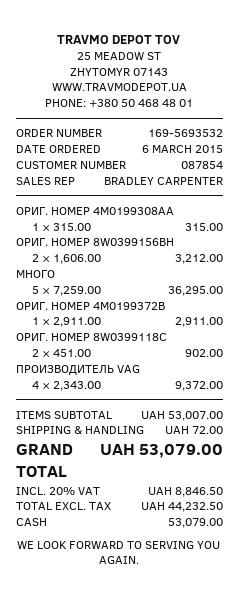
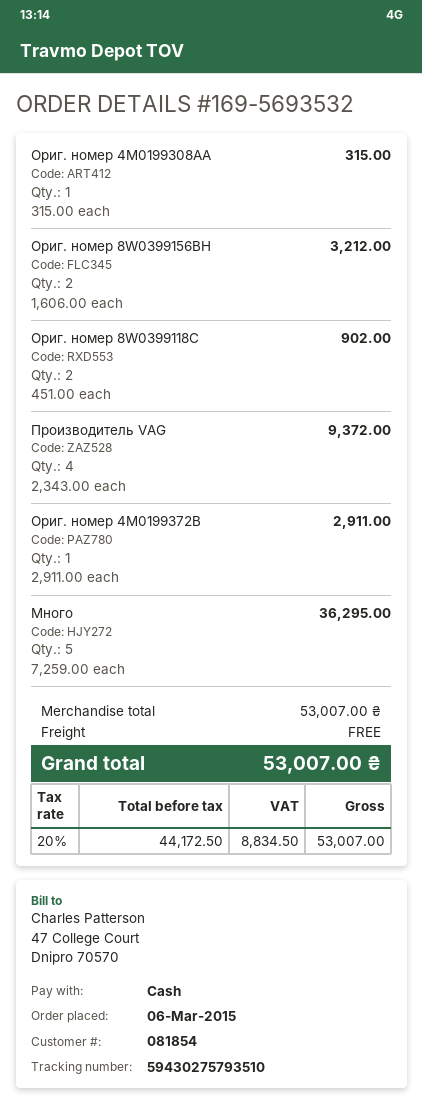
customer number: 087854 -> 081854
shipping: 72.00 -> 0.00
net: 44232.50 -> 44172.50
tax: 20% = 8846.50 -> 20% = 8834.50
total: 53079.00 -> 53007.00

